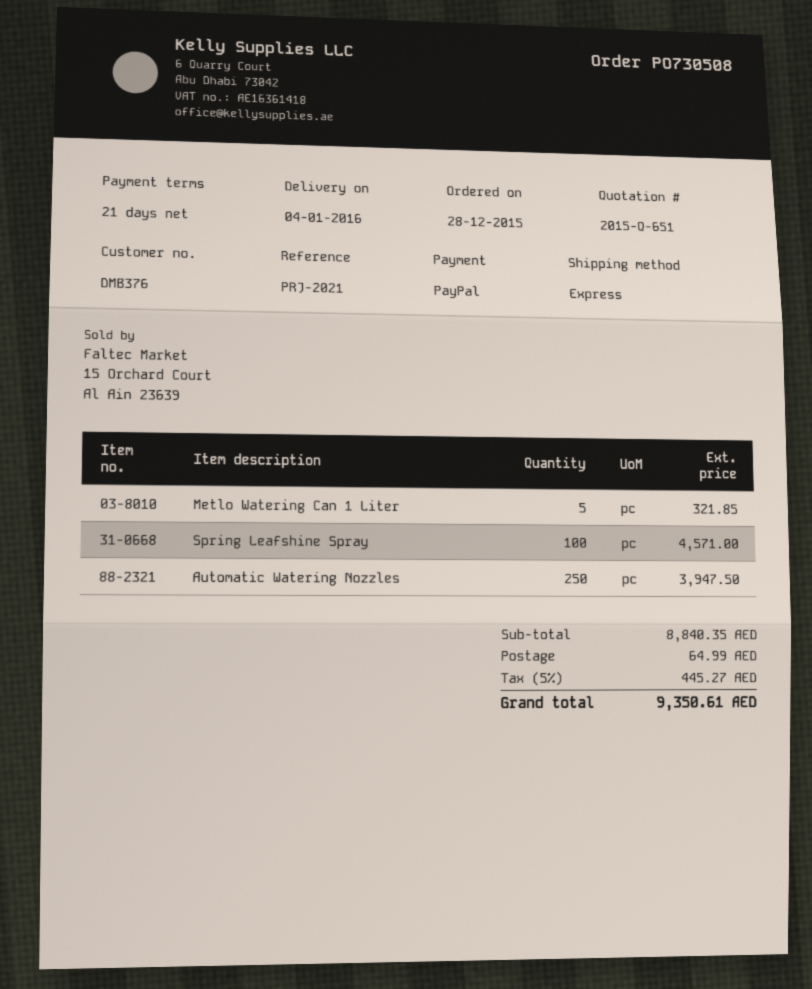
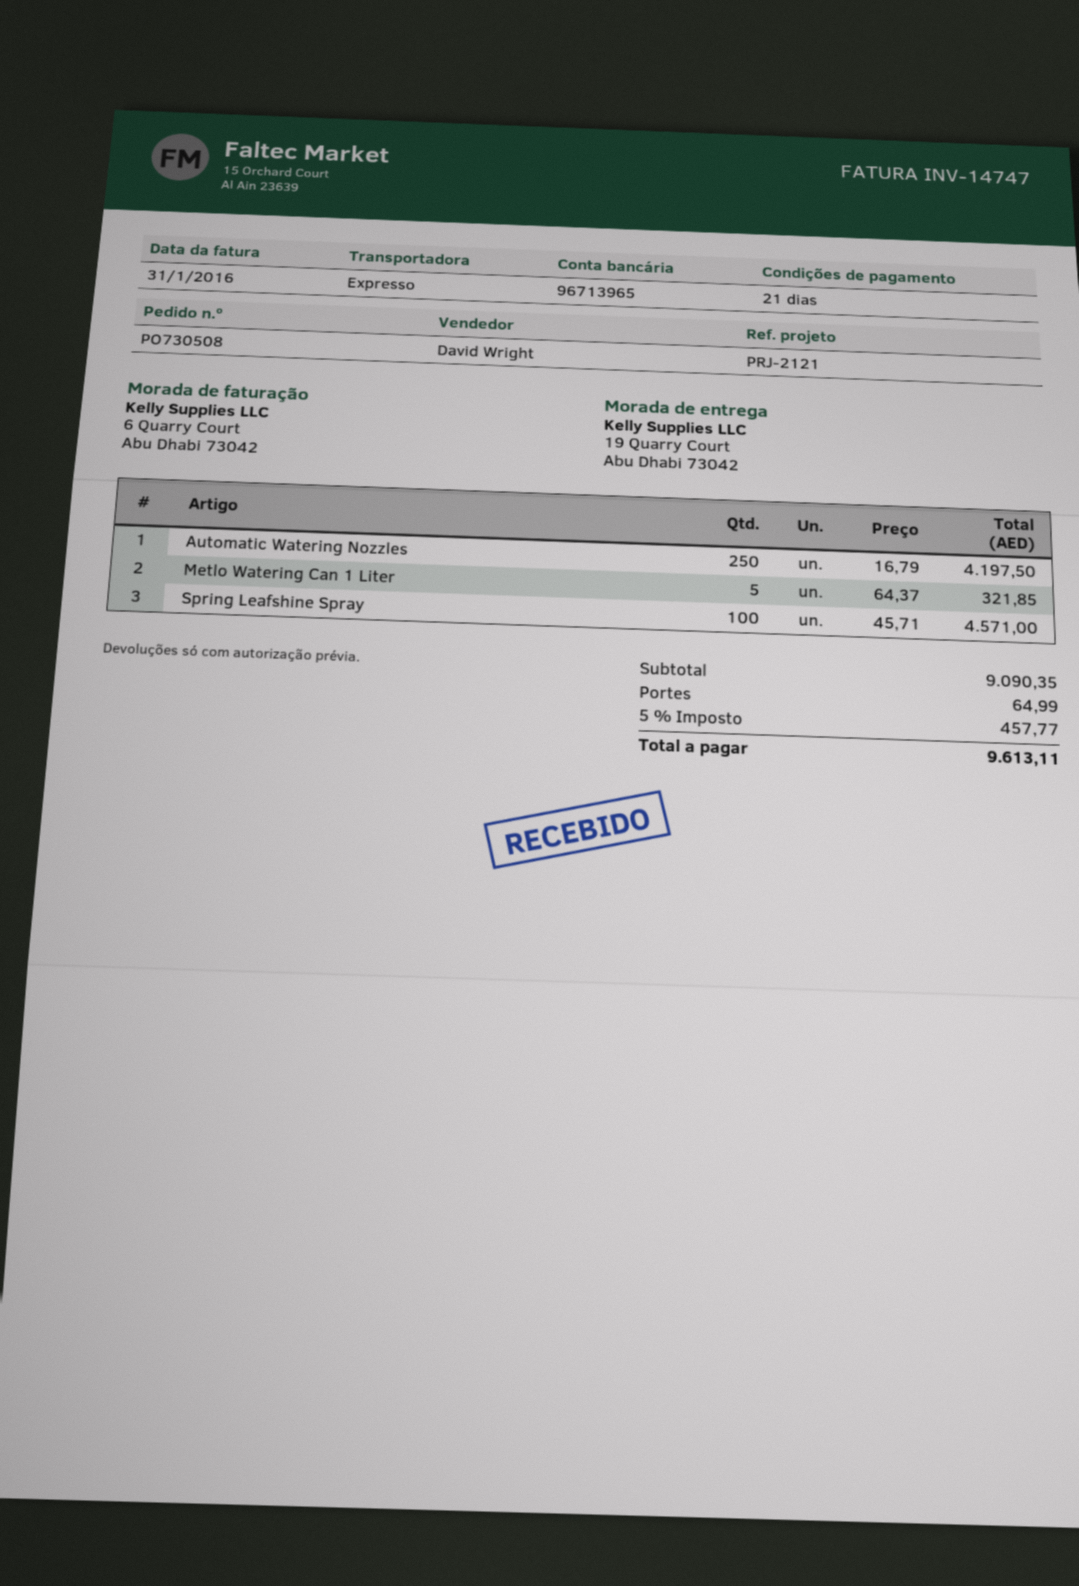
reference: PRJ-2021 -> PRJ-2121
Automatic Watering Nozzles: 250 for 3947.50 -> 250 for 4197.50
subtotal: 8840.35 -> 9090.35
tax: 5% = 445.27 -> 5% = 457.77
total: 9350.61 -> 9613.11

